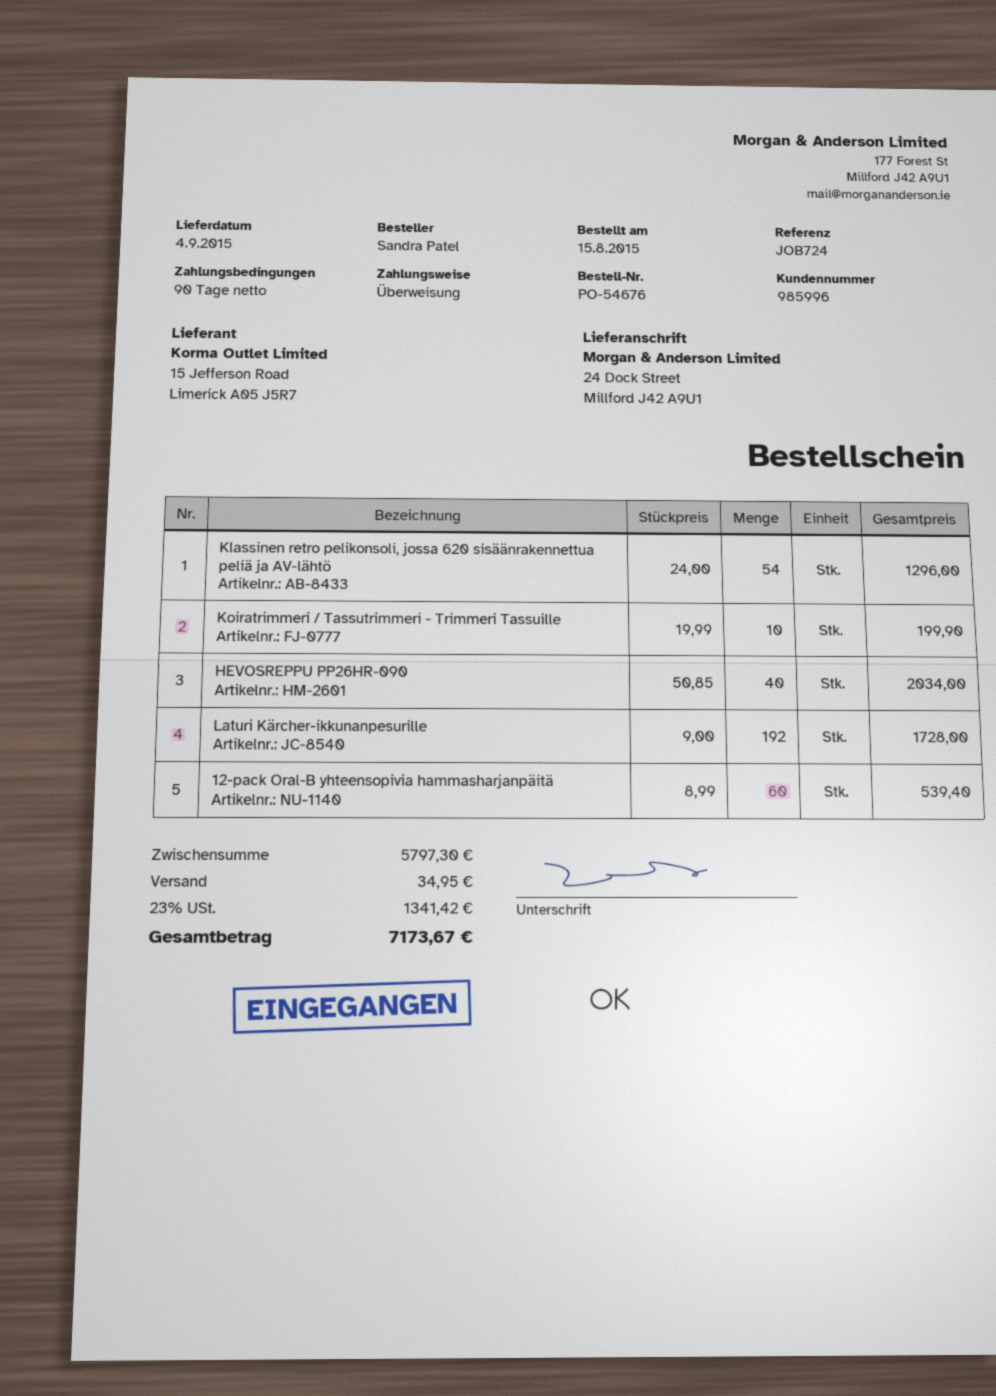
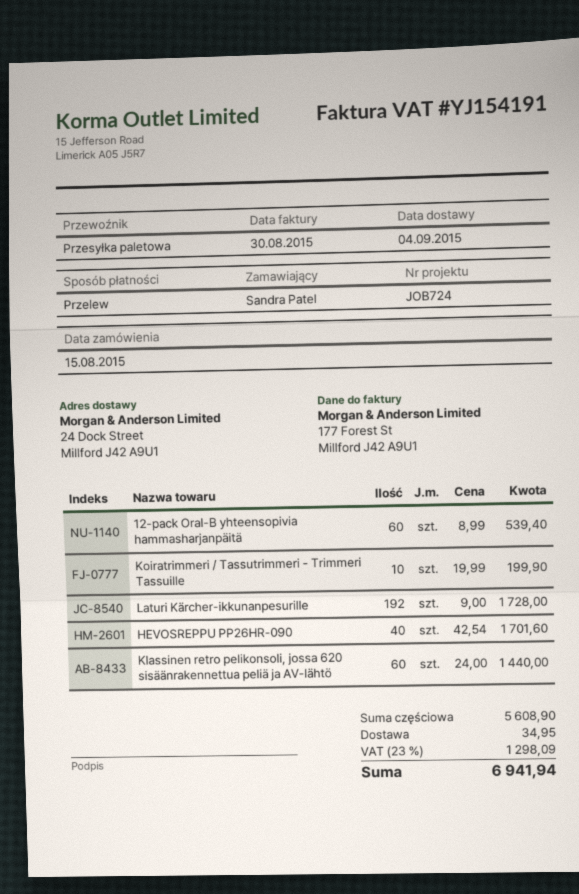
Klassinen retro pelikonsoli, jossa 620 sisäänrakennettua peliä ja AV-lähtö: 54 x 24.00 = 1296.00 -> 60 x 24.00 = 1440.00
HEVOSREPPU PP26HR-090: 40 x 50.85 = 2034.00 -> 40 x 42.54 = 1701.60
subtotal: 5797.30 -> 5608.90
tax: 23% = 1341.42 -> 23% = 1298.09
total: 7173.67 -> 6941.94

